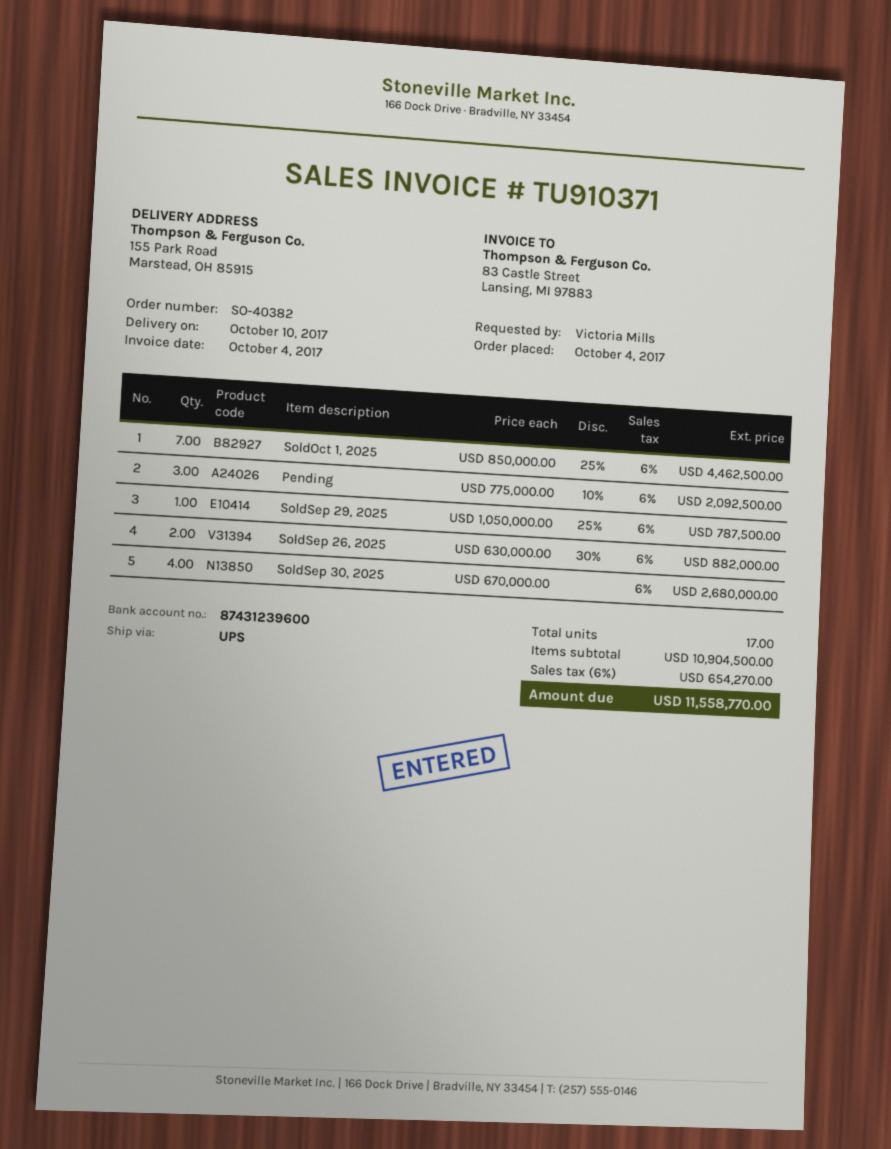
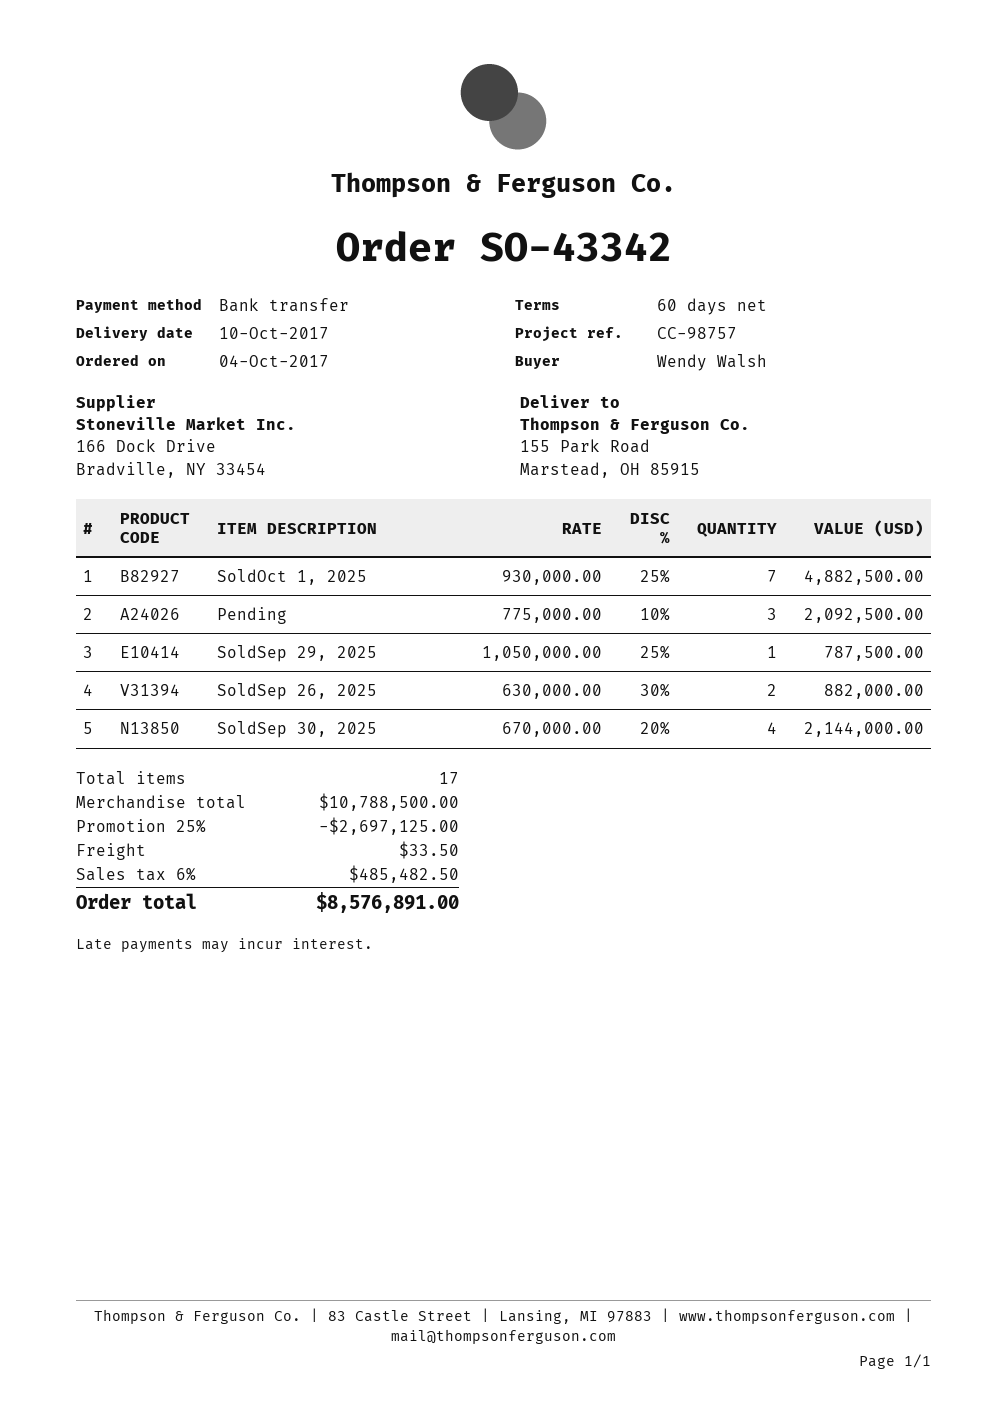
order number: SO-40382 -> SO-43342
ordered by: Victoria Mills -> Wendy Walsh
SoldOct 1, 2025: 7 x 850000.00 - 25% = 4462500.00 -> 7 x 930000.00 - 25% = 4882500.00
SoldSep 30, 2025: 4 x 670000.00 = 2680000.00 -> 4 x 670000.00 - 20% = 2144000.00
subtotal: 10904500.00 -> 10788500.00
discount: none -> 25% = 2697125.00
shipping: none -> 33.50
tax: 6% = 654270.00 -> 6% = 485482.50
total: 11558770.00 -> 8576891.00

